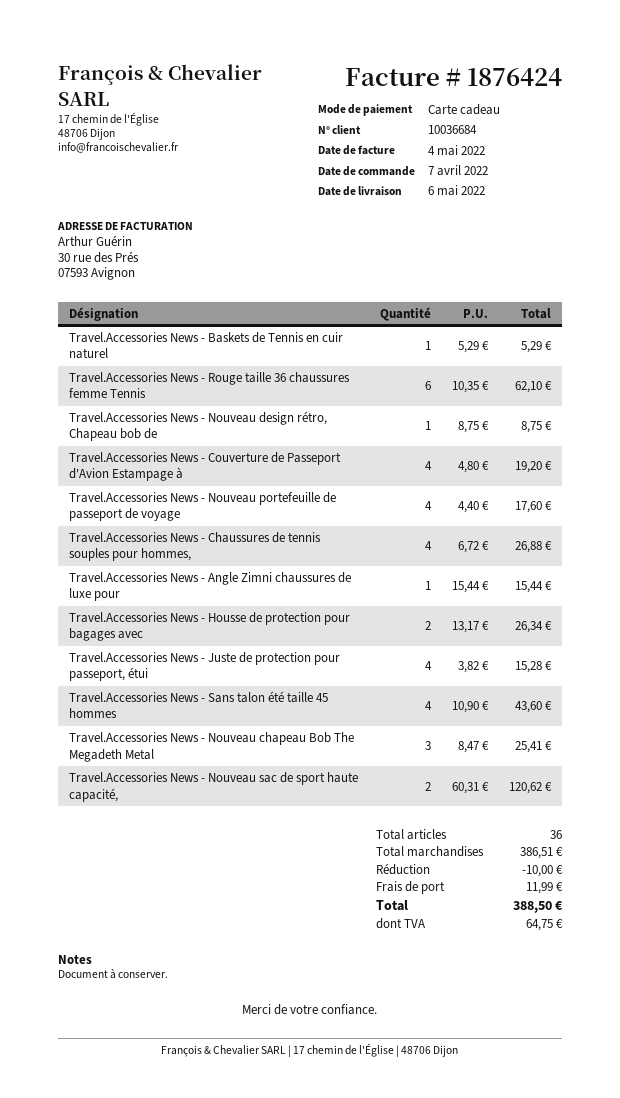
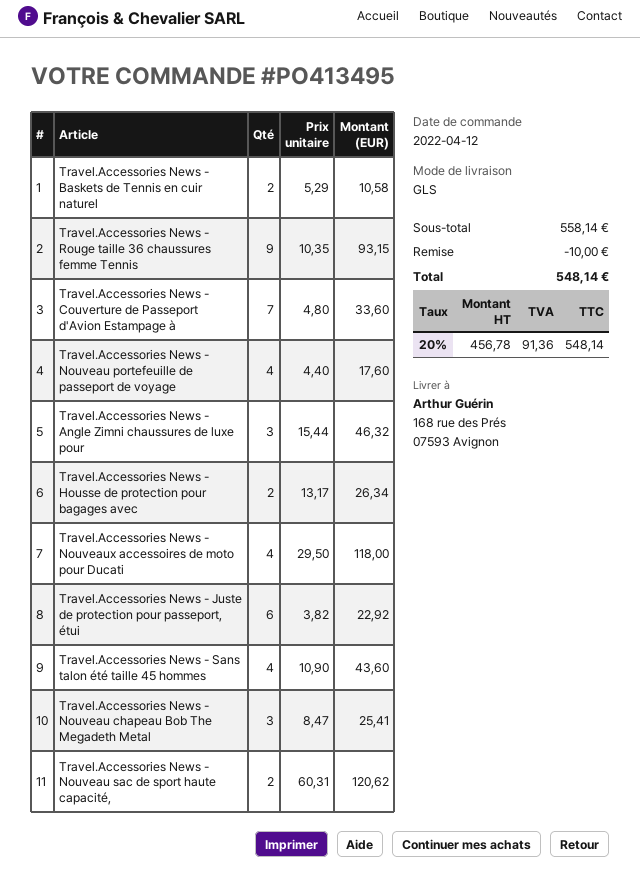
order date: 2022-04-07 -> 2022-04-12
Travel.Accessories News - Baskets de Tennis en cuir naturel: 1 x 5.29 = 5.29 -> 2 x 5.29 = 10.58
Travel.Accessories News - Rouge taille 36 chaussures femme Tennis: 6 x 10.35 = 62.10 -> 9 x 10.35 = 93.15
Travel.Accessories News - Nouveau design rétro, Chapeau bob de: 1 x 8.75 = 8.75 -> none
Travel.Accessories News - Couverture de Passeport d'Avion Estampage à: 4 x 4.80 = 19.20 -> 7 x 4.80 = 33.60
Travel.Accessories News - Chaussures de tennis souples pour hommes,: 4 x 6.72 = 26.88 -> none
Travel.Accessories News - Angle Zimni chaussures de luxe pour: 1 x 15.44 = 15.44 -> 3 x 15.44 = 46.32
Travel.Accessories News - Juste de protection pour passeport, étui: 4 x 3.82 = 15.28 -> 6 x 3.82 = 22.92
Travel.Accessories News - Nouveaux accessoires de moto pour Ducati: none -> 4 x 29.50 = 118.00
subtotal: 386.51 -> 558.14
shipping: 11.99 -> none
tax: 64.75 -> 91.36
total: 388.50 -> 548.14

